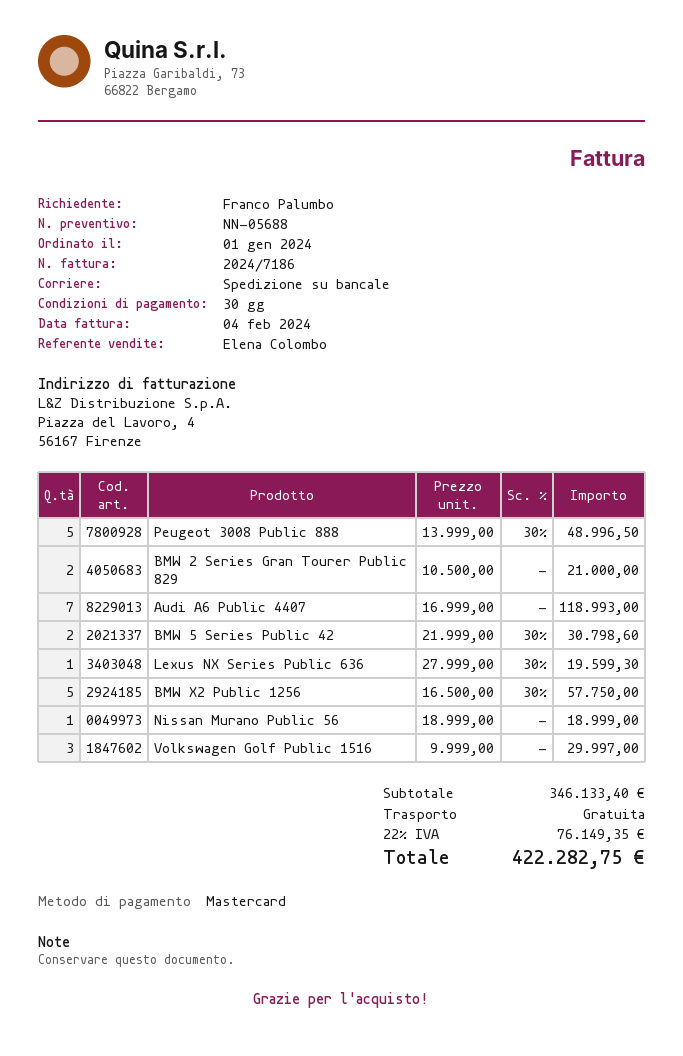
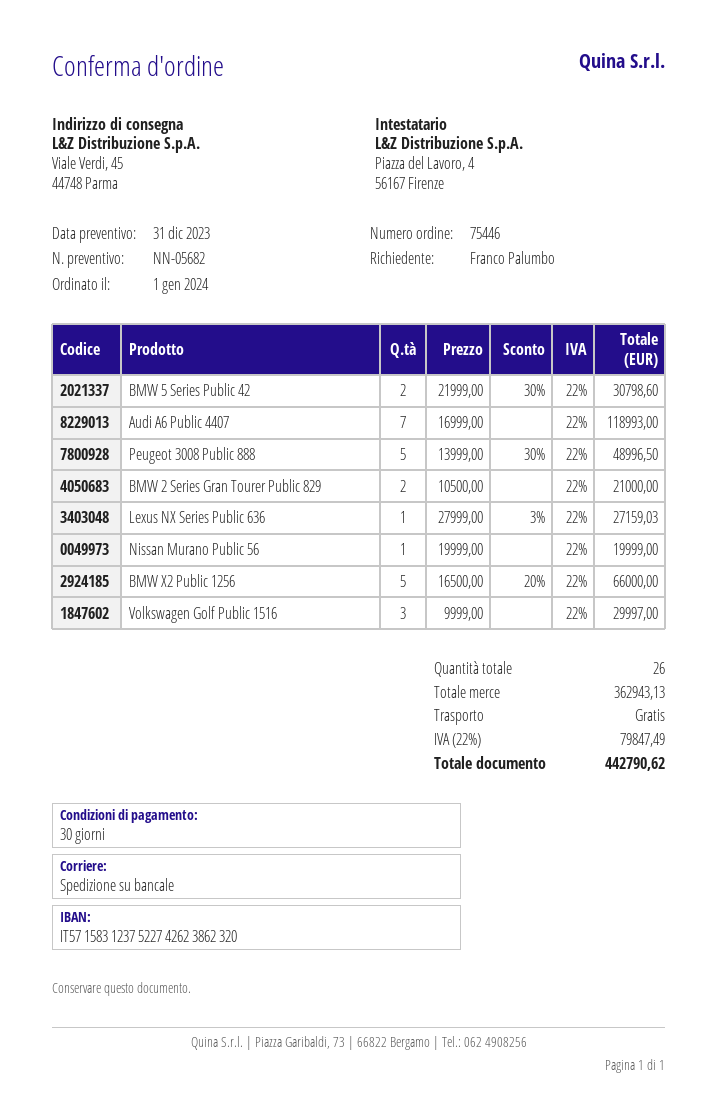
quote number: NN-05688 -> NN-05682
Lexus NX Series Public 636: 1 x 27999.00 - 30% = 19599.30 -> 1 x 27999.00 - 3% = 27159.03
BMW X2 Public 1256: 5 x 16500.00 - 30% = 57750.00 -> 5 x 16500.00 - 20% = 66000.00
Nissan Murano Public 56: 1 x 18999.00 = 18999.00 -> 1 x 19999.00 = 19999.00
subtotal: 346133.40 -> 362943.13
tax: 22% = 76149.35 -> 22% = 79847.49
total: 422282.75 -> 442790.62

